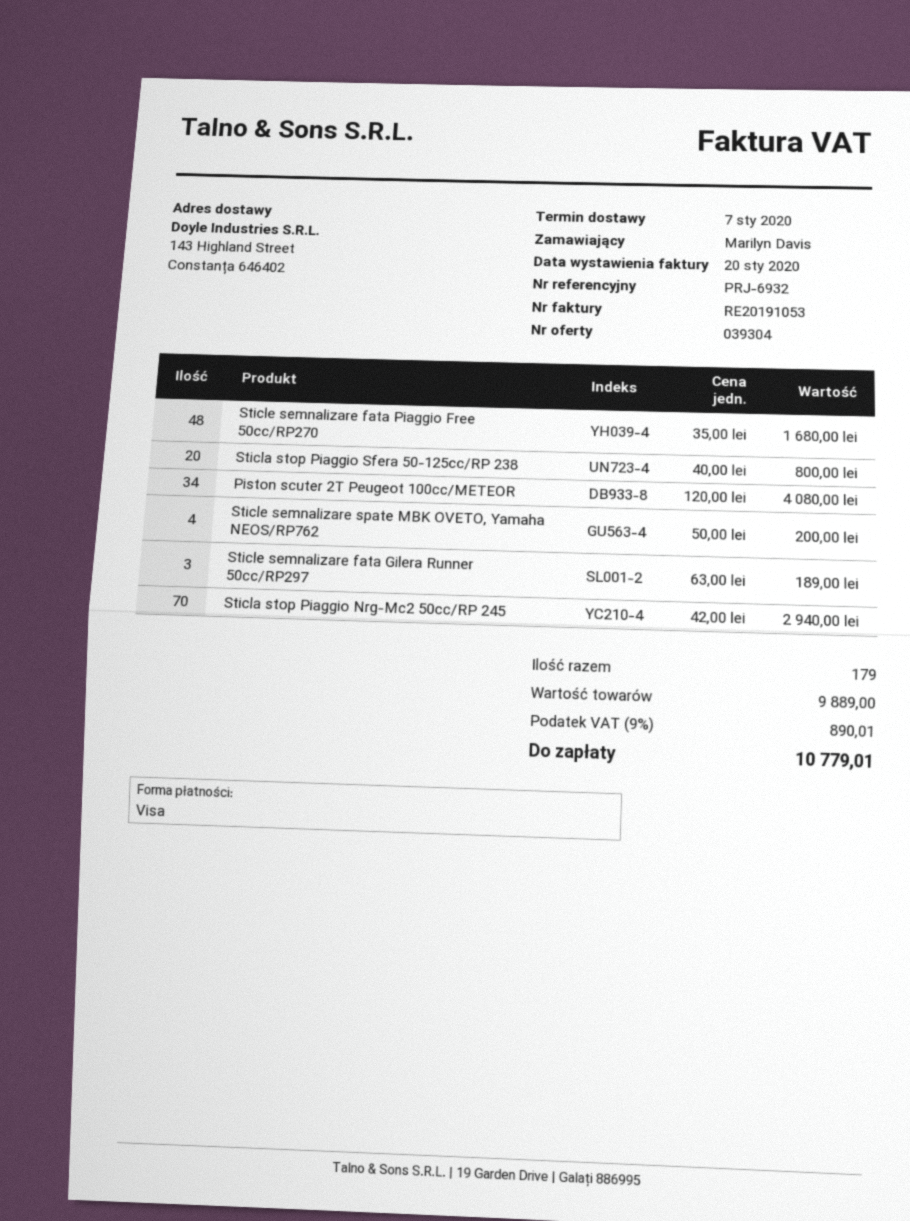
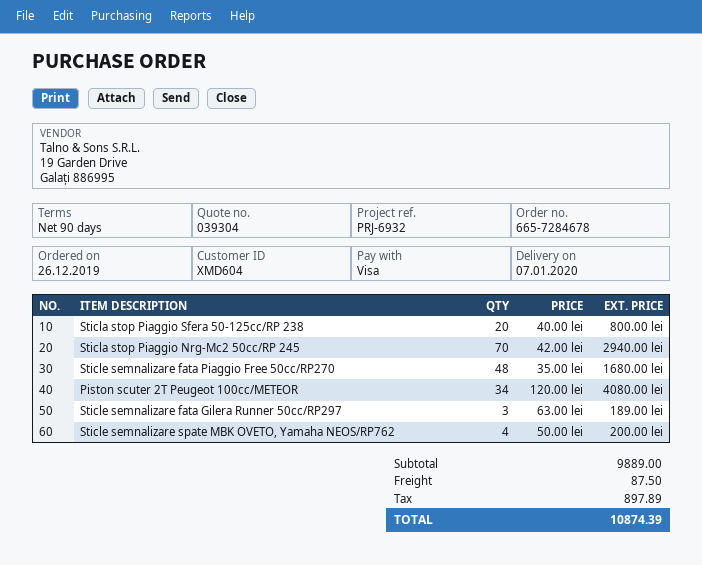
shipping: none -> 87.50
tax: 890.01 -> 897.89
total: 10779.01 -> 10874.39

